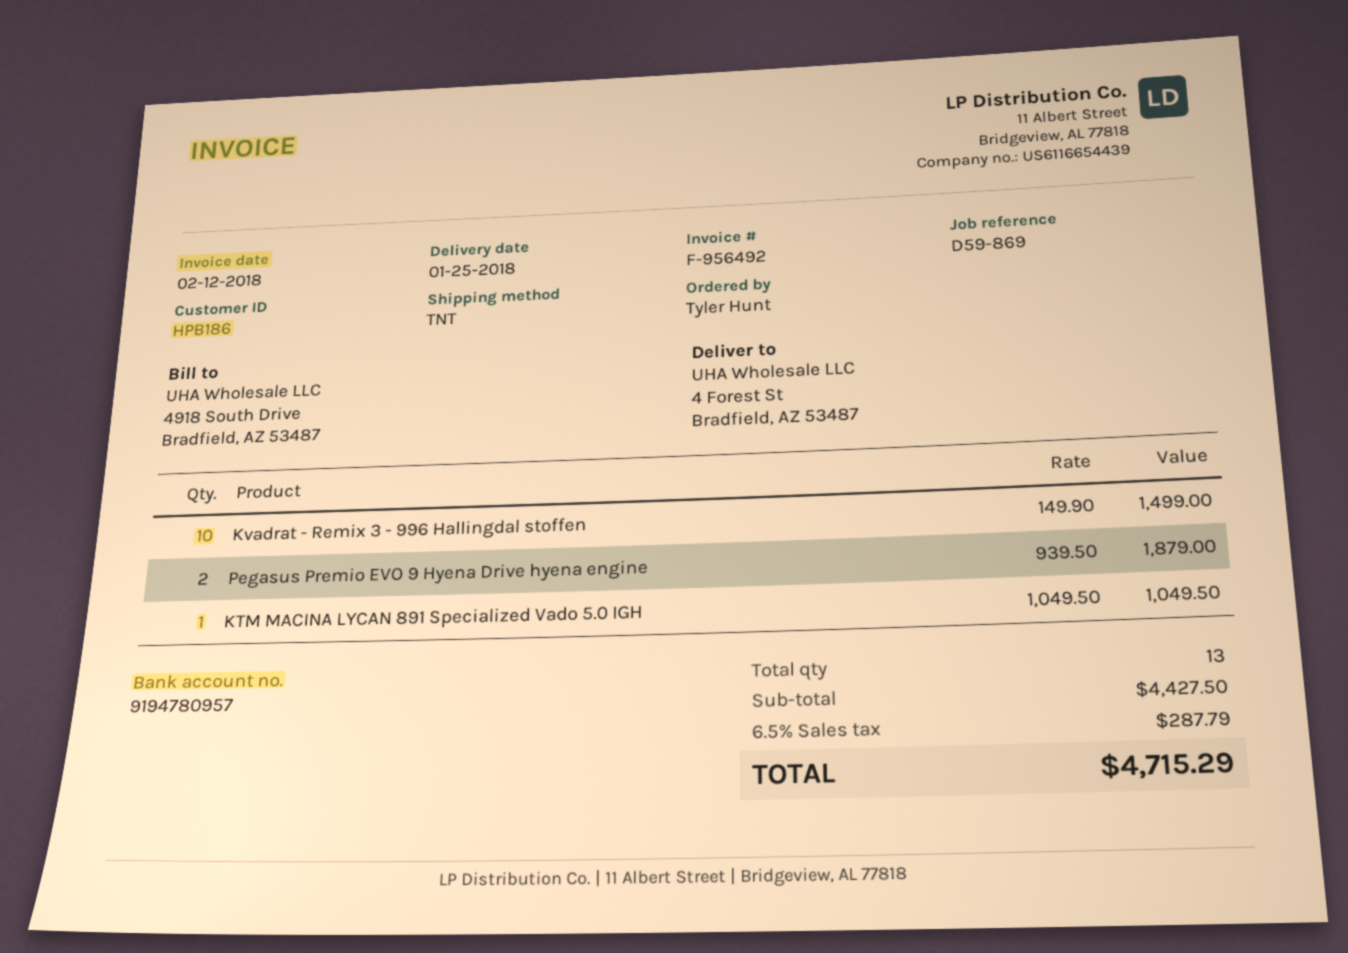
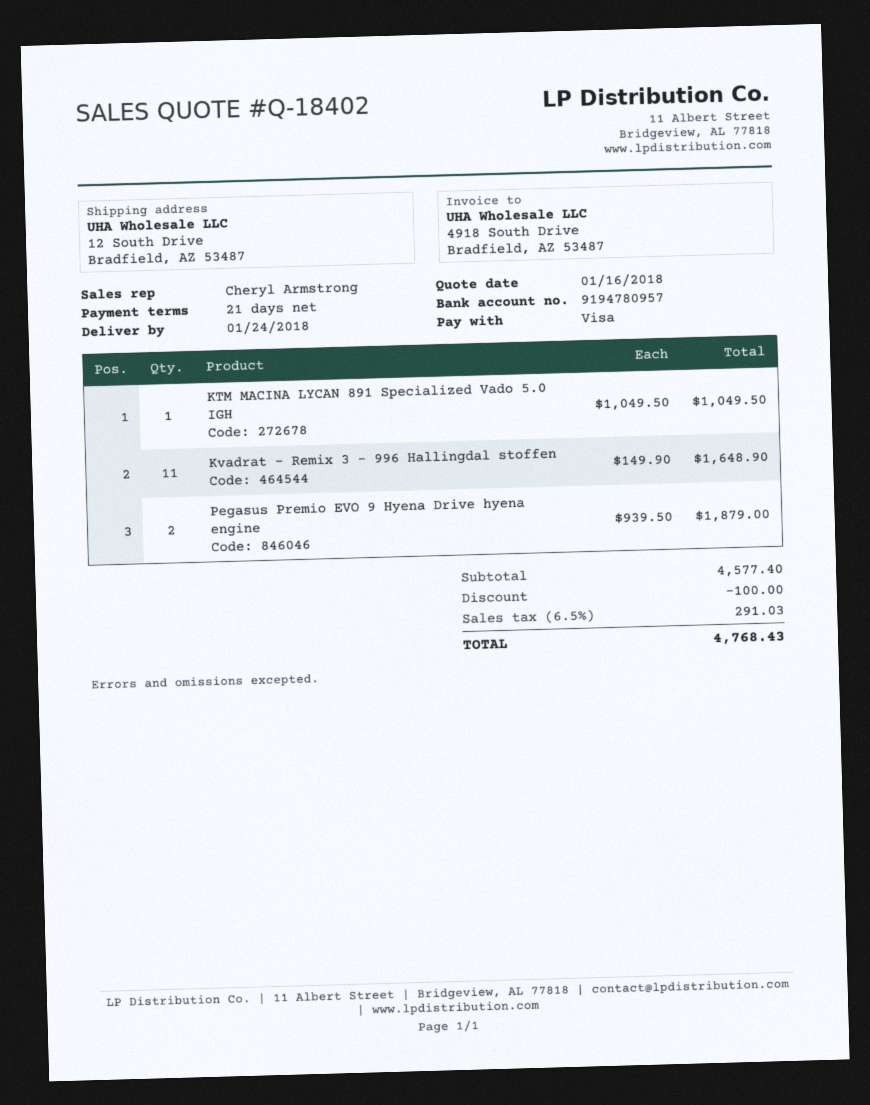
delivery date: 2018-01-25 -> 2018-01-24
ship to: 4 Forest St, Bradfield, AZ 53487 -> 12 South Drive, Bradfield, AZ 53487
Kvadrat - Remix 3 - 996 Hallingdal stoffen: 10 x 149.90 = 1499.00 -> 11 x 149.90 = 1648.90
subtotal: 4427.50 -> 4577.40
discount: none -> 100.00
tax: 6.5% = 287.79 -> 6.5% = 291.03
total: 4715.29 -> 4768.43

